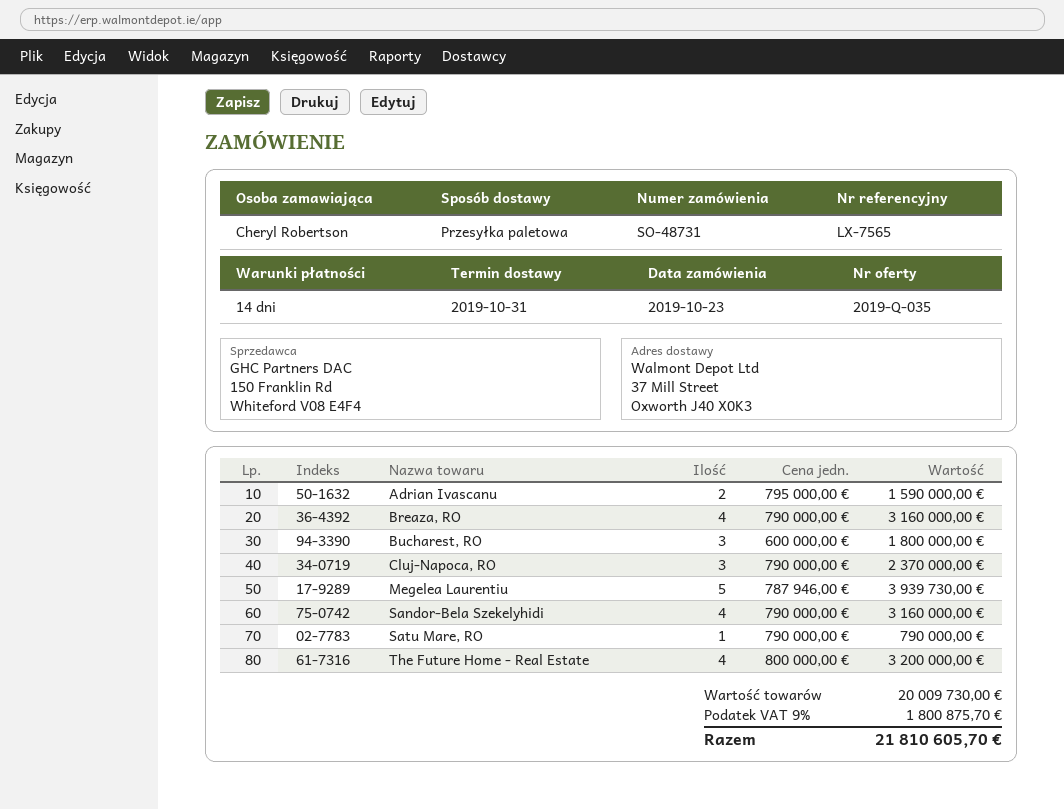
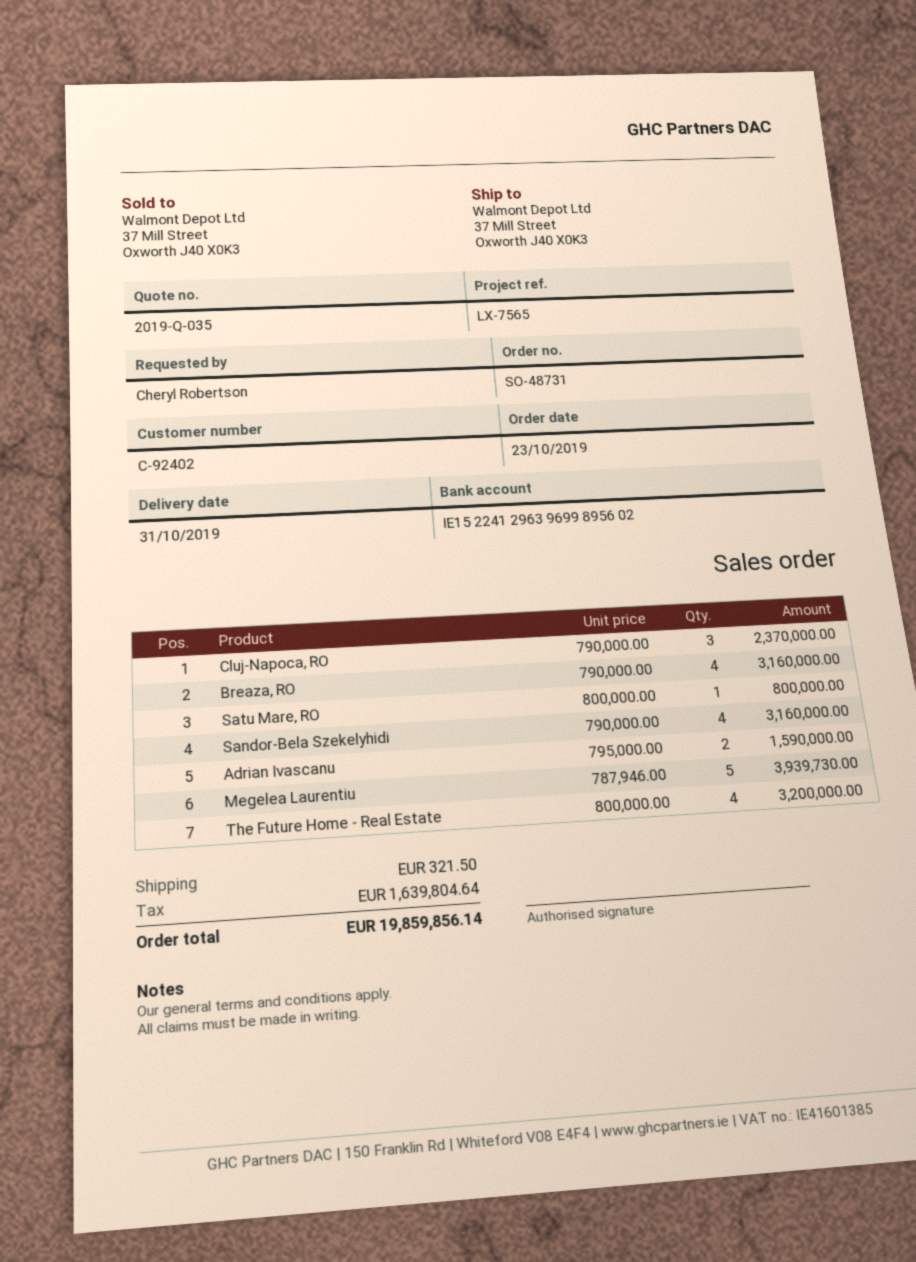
Bucharest, RO: 3 x 600000.00 = 1800000.00 -> none
Satu Mare, RO: 1 x 790000.00 = 790000.00 -> 1 x 800000.00 = 800000.00
shipping: none -> 321.50
tax: 1800875.70 -> 1639804.64
total: 21810605.70 -> 19859856.14

